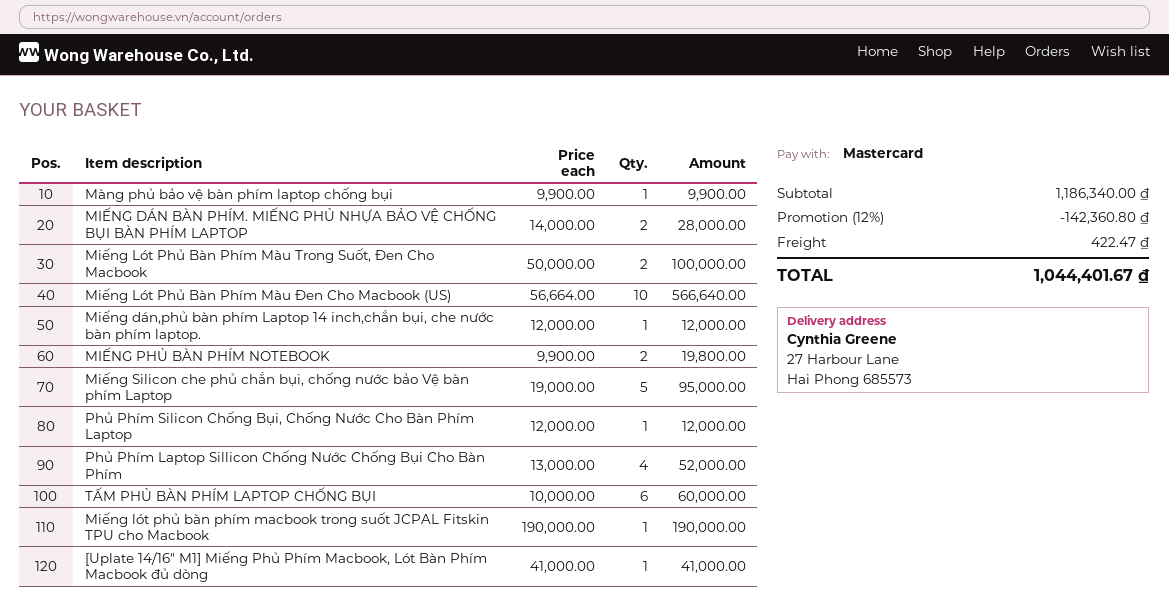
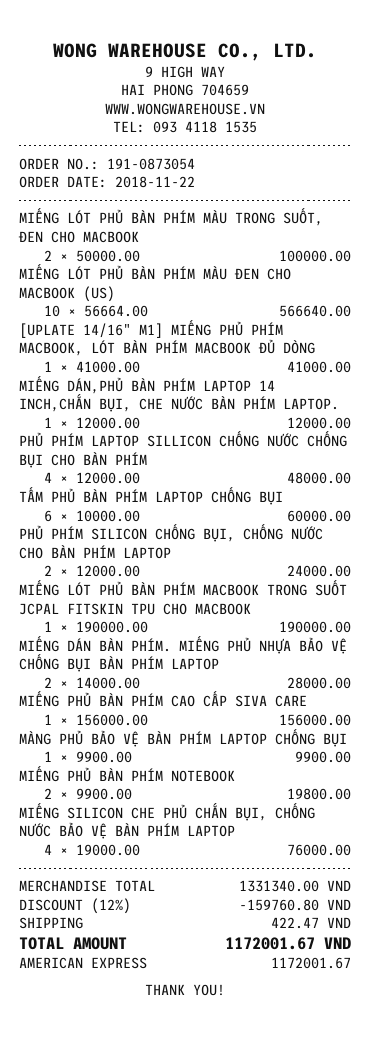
payment method: Mastercard -> American Express
Miếng Silicon che phủ chắn bụi, chống nước bảo Vệ bàn phím Laptop: 5 x 19000.00 = 95000.00 -> 4 x 19000.00 = 76000.00
Phủ Phím Silicon Chống Bụi, Chống Nước Cho Bàn Phím Laptop: 1 x 12000.00 = 12000.00 -> 2 x 12000.00 = 24000.00
Phủ Phím Laptop Sillicon Chống Nước Chống Bụi Cho Bàn Phím: 4 x 13000.00 = 52000.00 -> 4 x 12000.00 = 48000.00
MIẾNG PHỦ BÀN PHÍM CAO CẤP SIVA CARE: none -> 1 x 156000.00 = 156000.00
subtotal: 1186340.00 -> 1331340.00
discount: 12% = 142360.80 -> 12% = 159760.80
total: 1044401.67 -> 1172001.67

